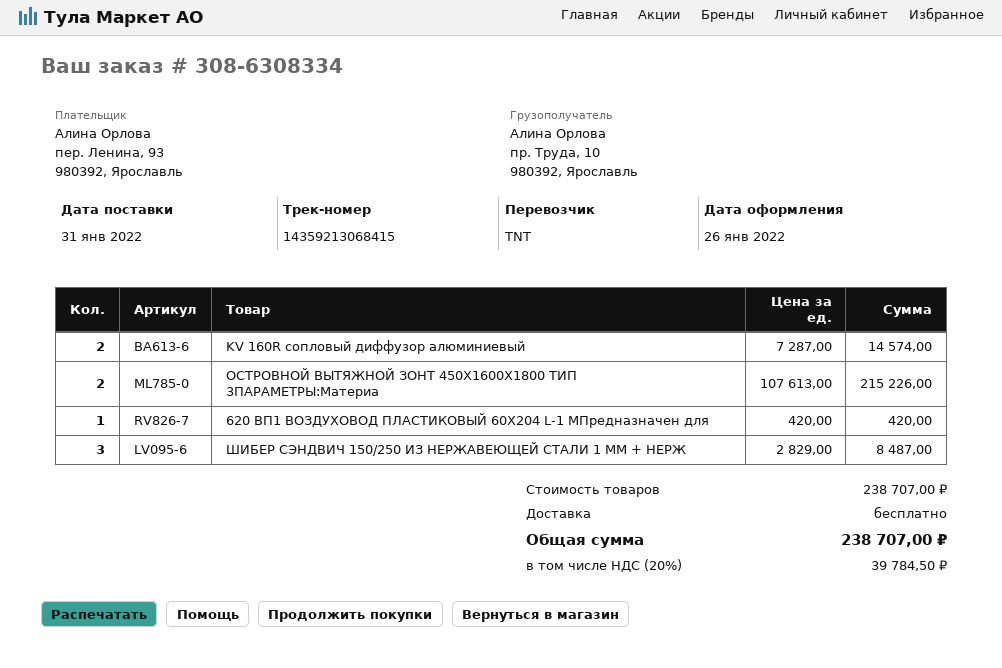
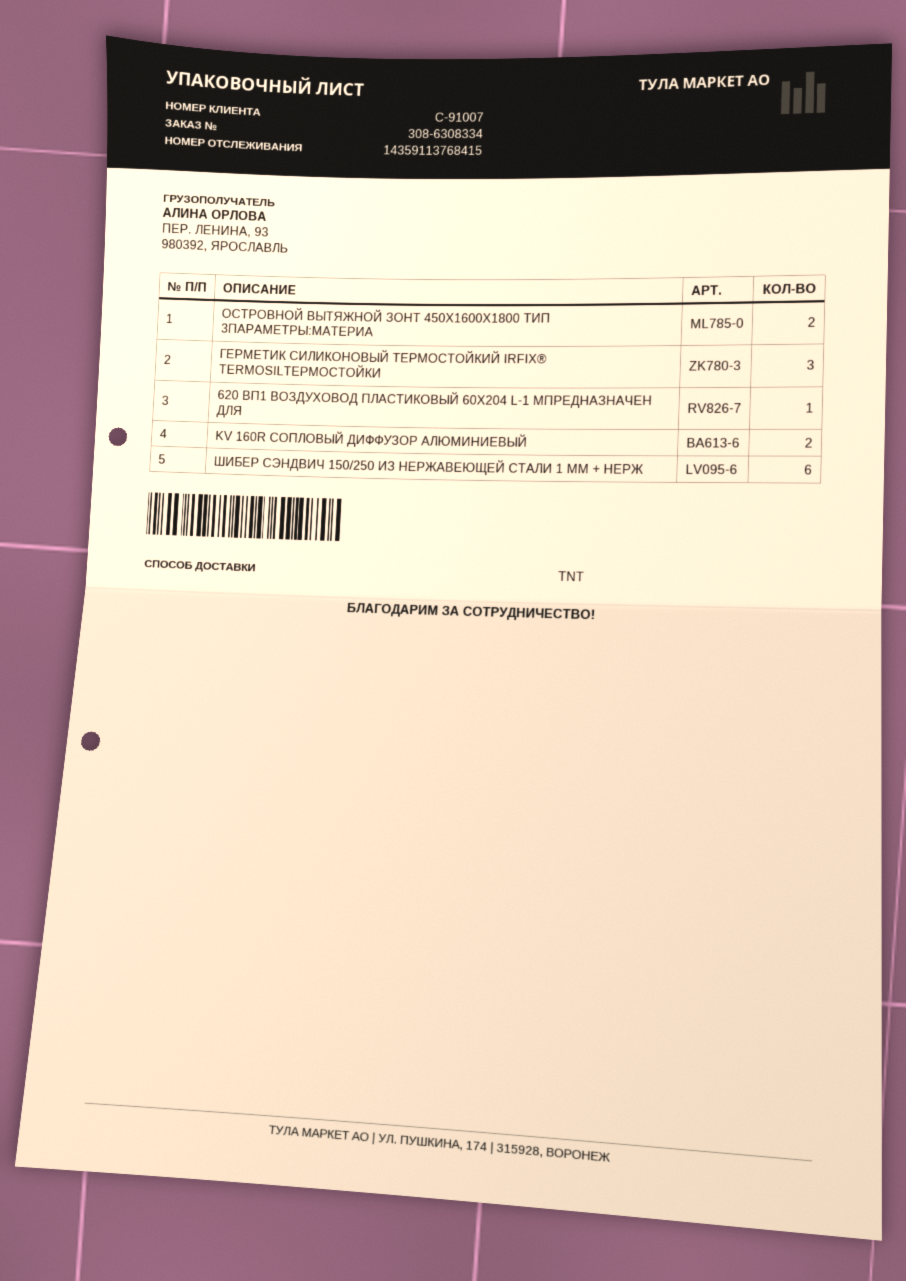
tracking number: 14359213068415 -> 14359113768415
ship to: пр. Труда, 10, 980392, Ярославль -> ПЕР. ЛЕНИНА, 93, 980392, ЯРОСЛАВЛЬ
ШИБЕР СЭНДВИЧ 150/250 ИЗ НЕРЖАВЕЮЩЕЙ СТАЛИ 1 ММ + НЕРЖ: 3 -> 6
ГЕРМЕТИК СИЛИКОНОВЫЙ ТЕРМОСТОЙКИЙ IRFIX® TERMOSILТЕРМОСТОЙКИ: none -> 3

